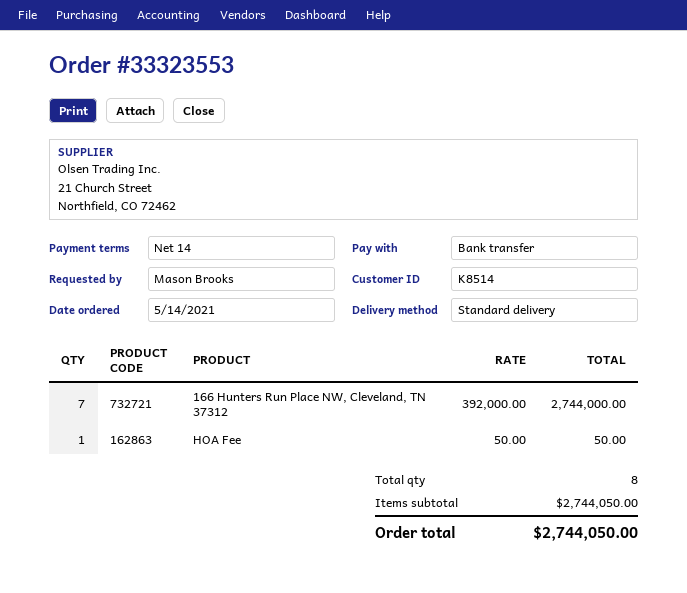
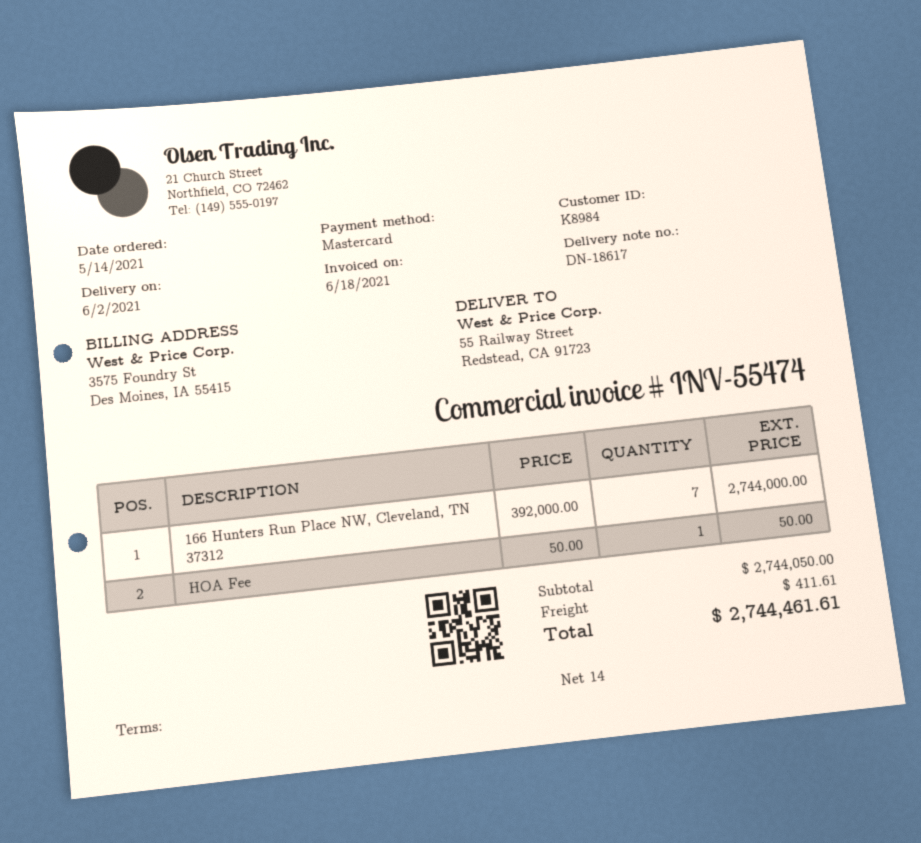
customer number: K8514 -> K8984
payment method: bank transfer -> Mastercard
shipping: none -> 411.61
total: 2744050.00 -> 2744461.61

